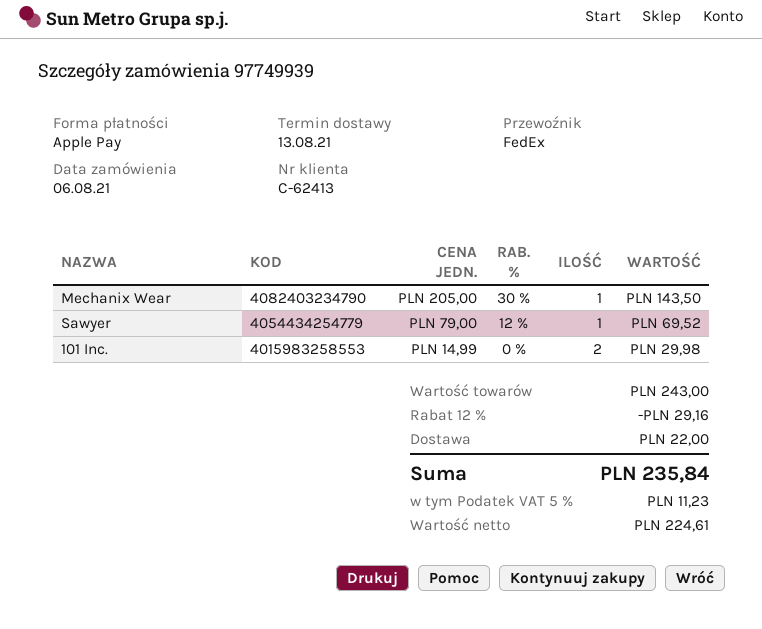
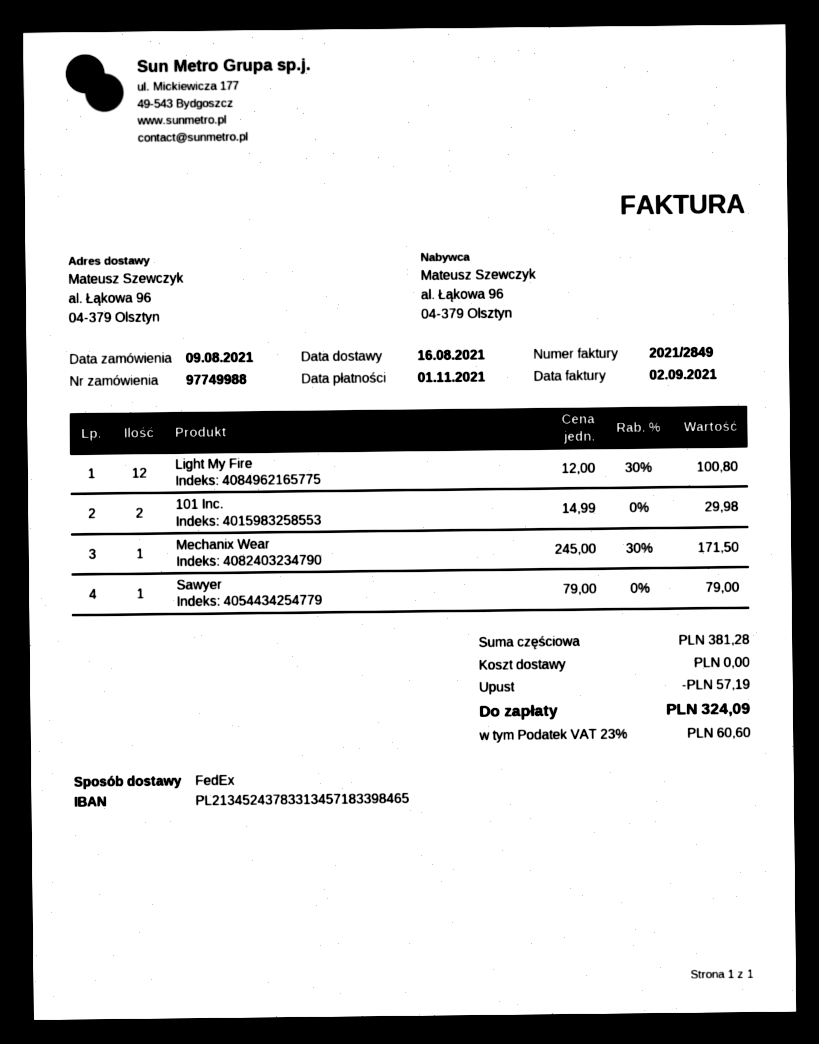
order number: 97749939 -> 97749988
order date: 2021-08-06 -> 2021-08-09
delivery date: 2021-08-13 -> 2021-08-16
Mechanix Wear: 1 x 205.00 - 30% = 143.50 -> 1 x 245.00 - 30% = 171.50
Sawyer: 1 x 79.00 - 12% = 69.52 -> 1 x 79.00 = 79.00
Light My Fire: none -> 12 x 12.00 - 30% = 100.80
subtotal: 243.00 -> 381.28
discount: 29.16 -> 57.19
shipping: 22.00 -> 0.00
tax: 5% = 11.23 -> 23% = 60.60
total: 235.84 -> 324.09

